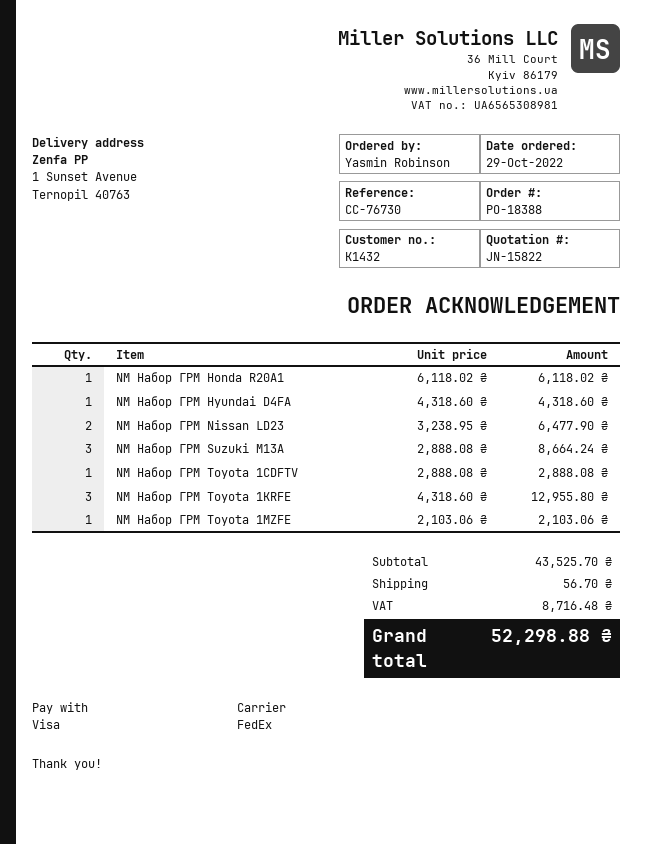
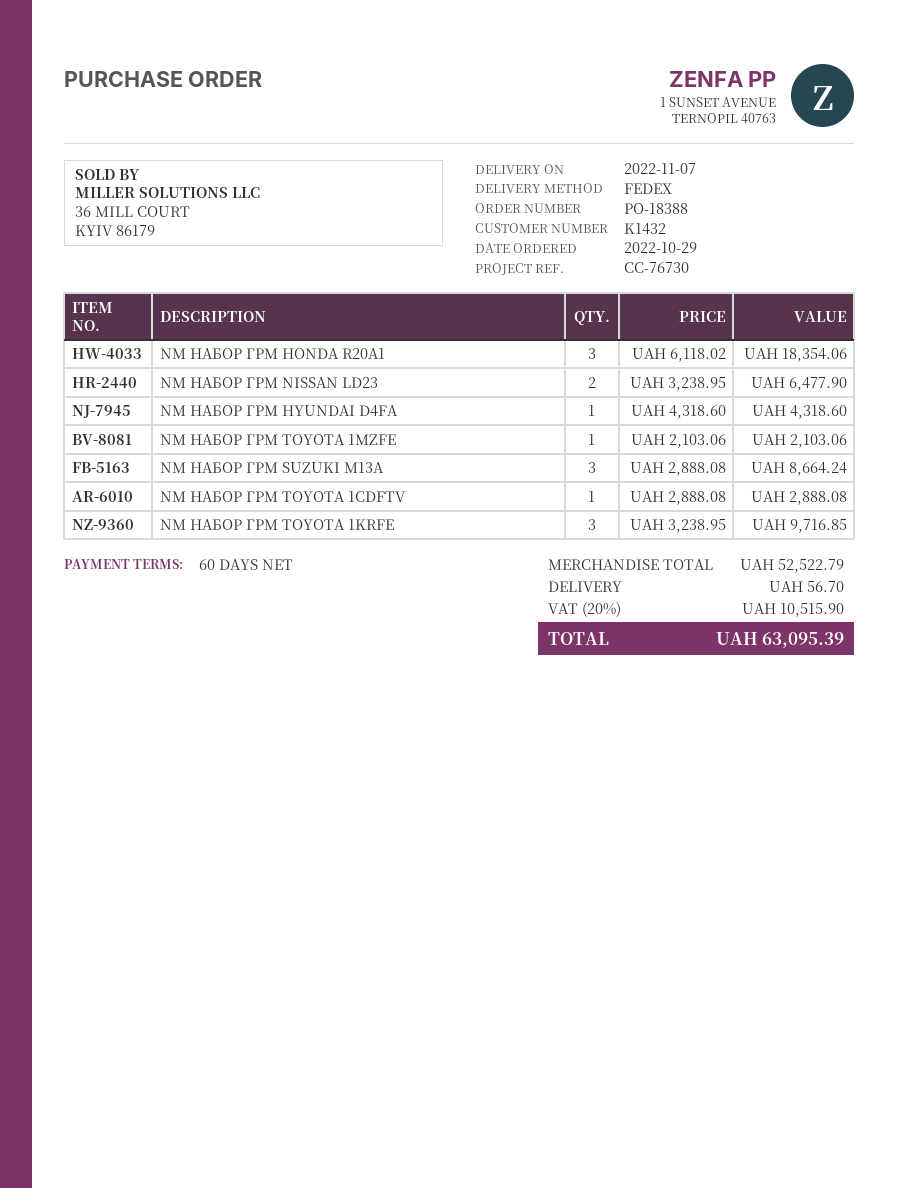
NM Набор ГРМ Honda R20A1: 1 x 6118.02 = 6118.02 -> 3 x 6118.02 = 18354.06
NM Набор ГРМ Toyota 1KRFE: 3 x 4318.60 = 12955.80 -> 3 x 3238.95 = 9716.85
subtotal: 43525.70 -> 52522.79
tax: 8716.48 -> 10515.90
total: 52298.88 -> 63095.39

